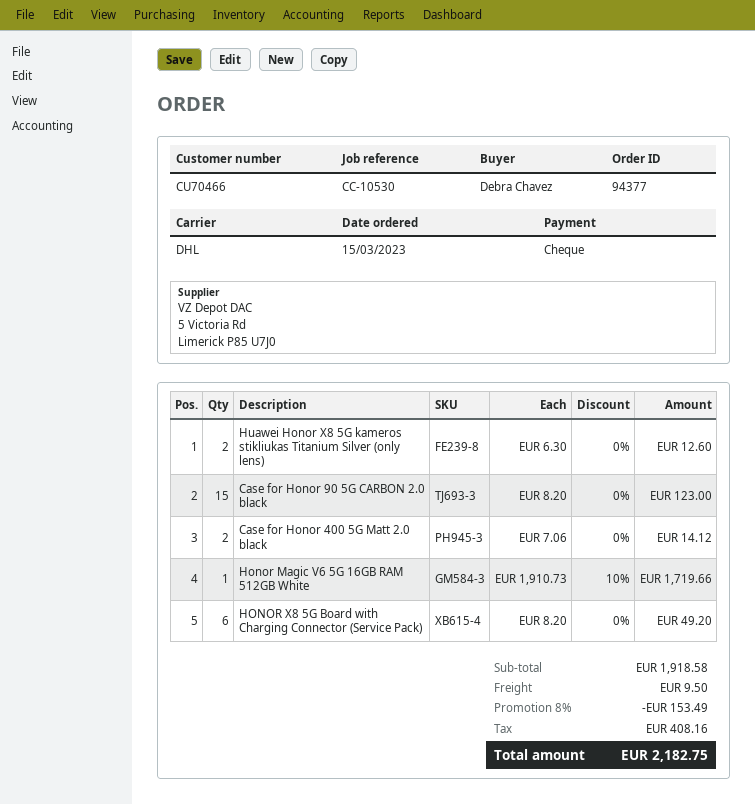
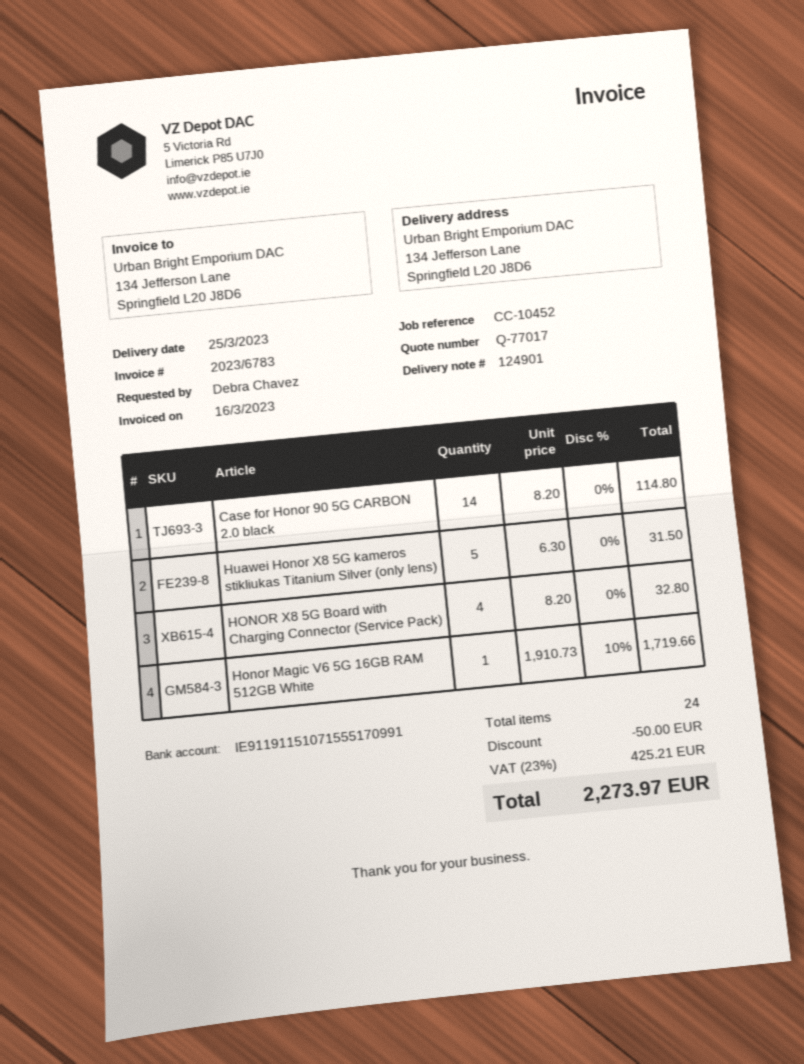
reference: CC-10530 -> CC-10452
Huawei Honor X8 5G kameros stikliukas Titanium Silver (only lens): 2 x 6.30 = 12.60 -> 5 x 6.30 = 31.50
Case for Honor 90 5G CARBON 2.0 black: 15 x 8.20 = 123.00 -> 14 x 8.20 = 114.80
Case for Honor 400 5G Matt 2.0 black: 2 x 7.06 = 14.12 -> none
HONOR X8 5G Board with Charging Connector (Service Pack): 6 x 8.20 = 49.20 -> 4 x 8.20 = 32.80
discount: 153.49 -> 50.00
shipping: 9.50 -> none
tax: 408.16 -> 425.21
total: 2182.75 -> 2273.97

